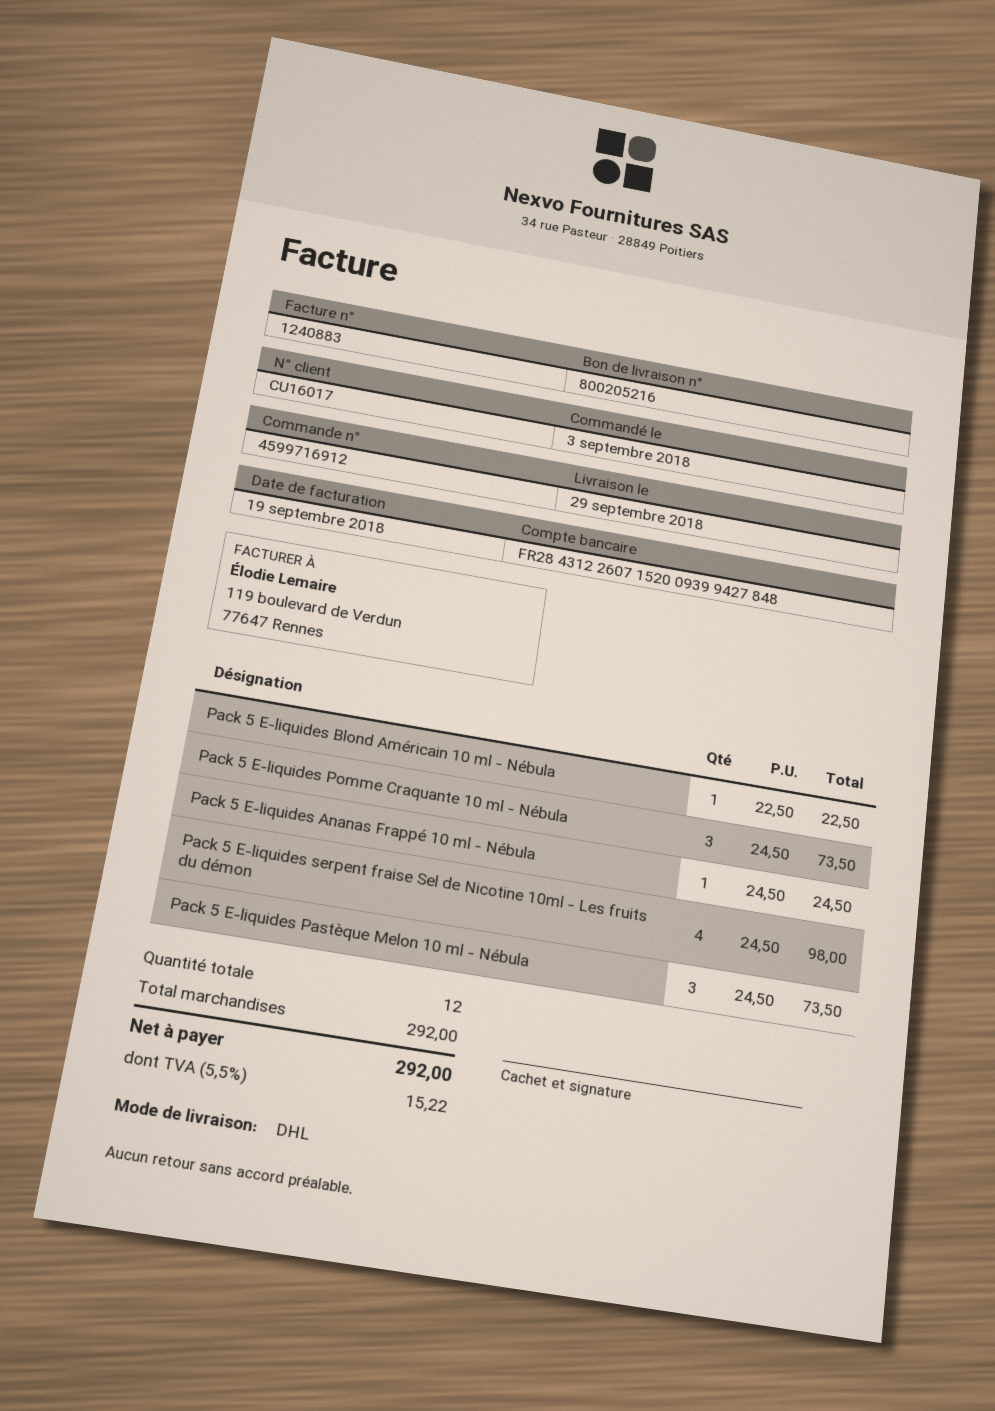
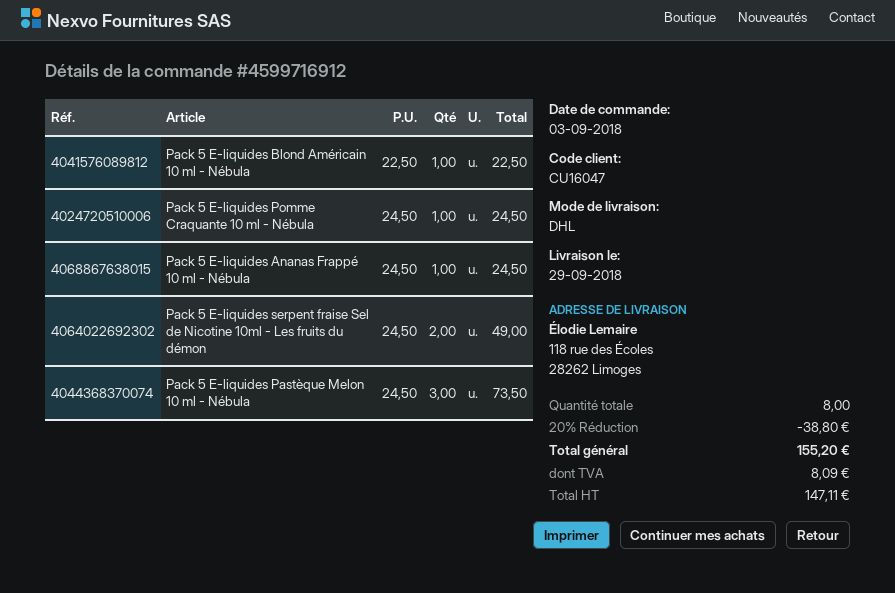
customer number: CU16017 -> CU16047
Pack 5 E-liquides Pomme Craquante 10 ml - Nébula: 3 x 24.50 = 73.50 -> 1 x 24.50 = 24.50
Pack 5 E-liquides serpent fraise Sel de Nicotine 10ml - Les fruits du démon: 4 x 24.50 = 98.00 -> 2 x 24.50 = 49.00
total quantity: 12 -> 8
discount: none -> 20% = 38.80
tax: 15.22 -> 8.09
total: 292.00 -> 155.20

